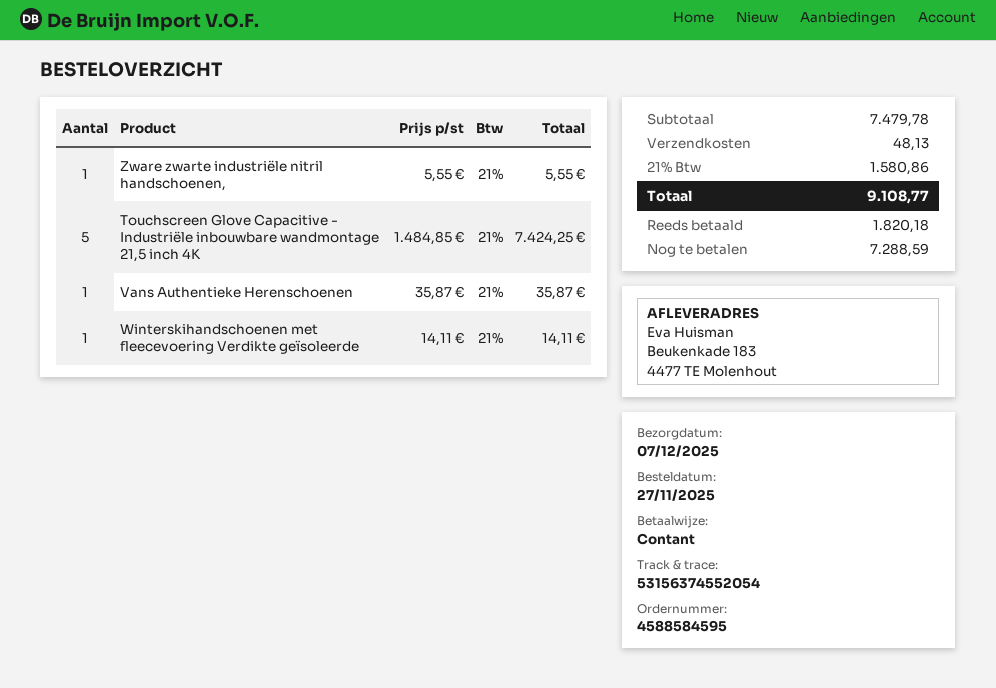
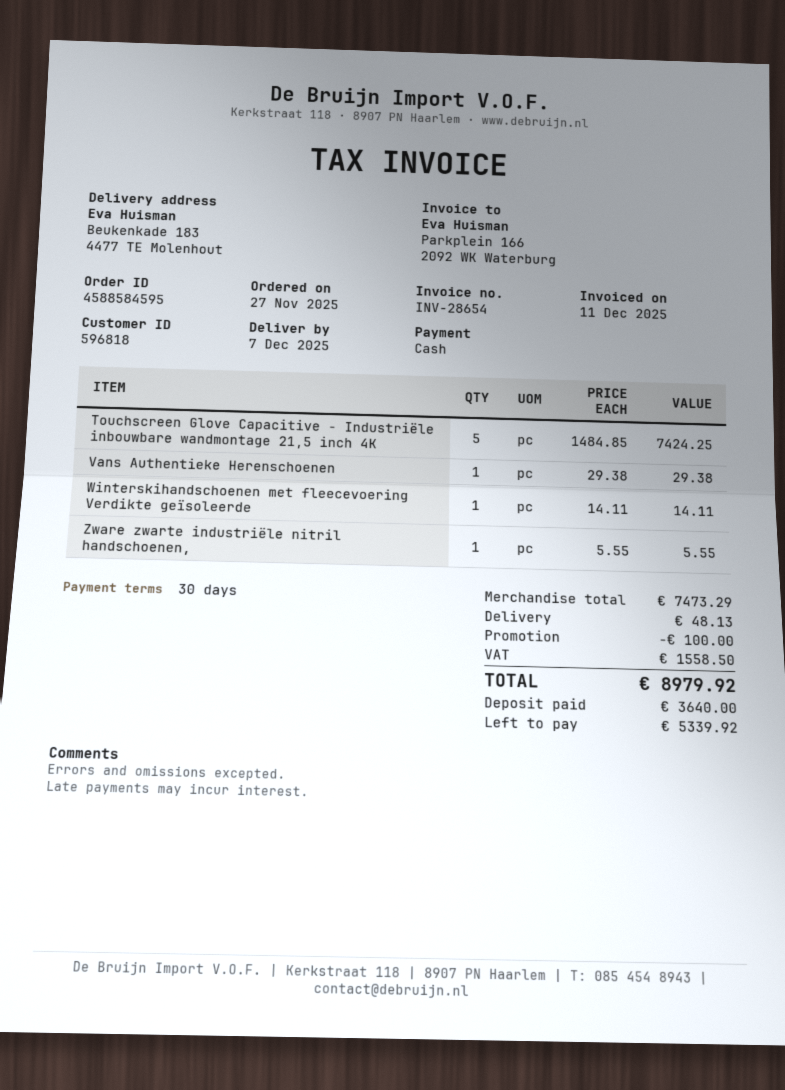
Vans Authentieke Herenschoenen: 1 x 35.87 = 35.87 -> 1 x 29.38 = 29.38
subtotal: 7479.78 -> 7473.29
discount: none -> 100.00
tax: 1580.86 -> 1558.50
total: 9108.77 -> 8979.92
deposit: 1820.18 -> 3640.00
balance: 7288.59 -> 5339.92

